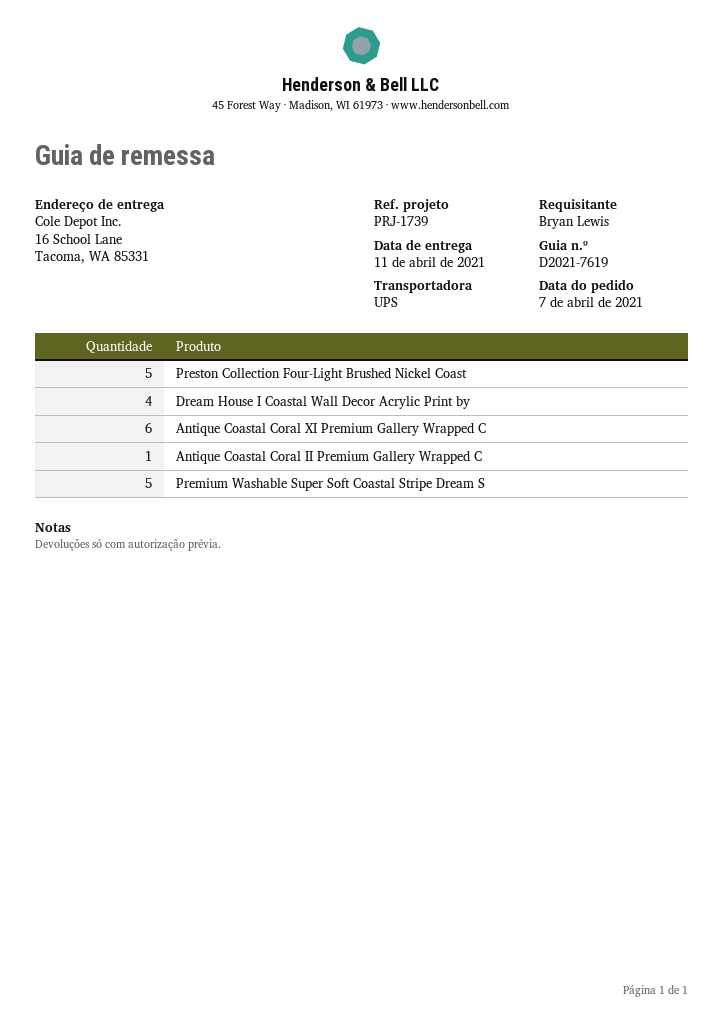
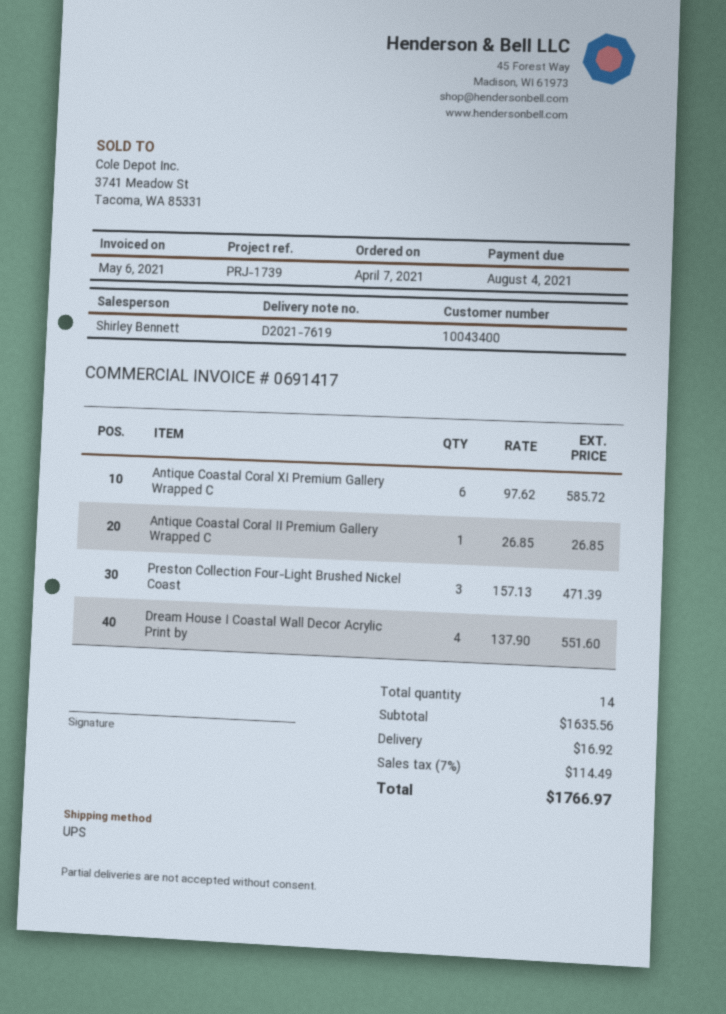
Preston Collection Four-Light Brushed Nickel Coast: 5 -> 3
Premium Washable Super Soft Coastal Stripe Dream S: 5 -> none

